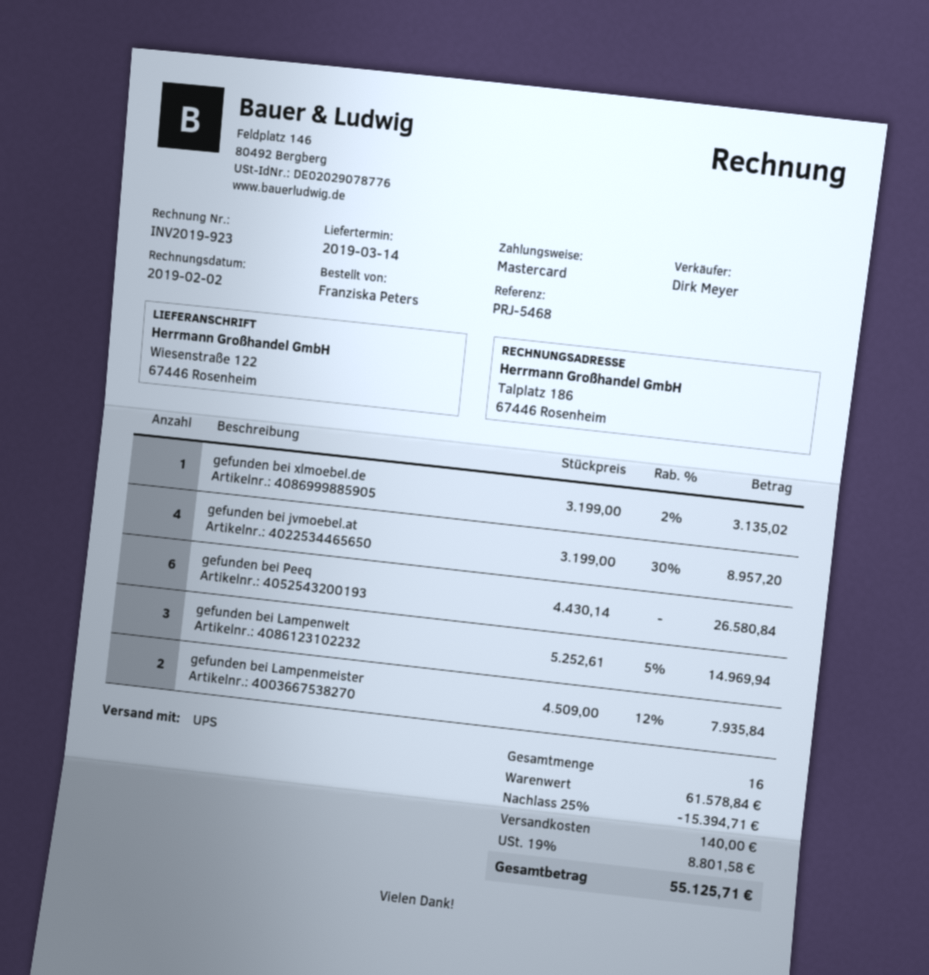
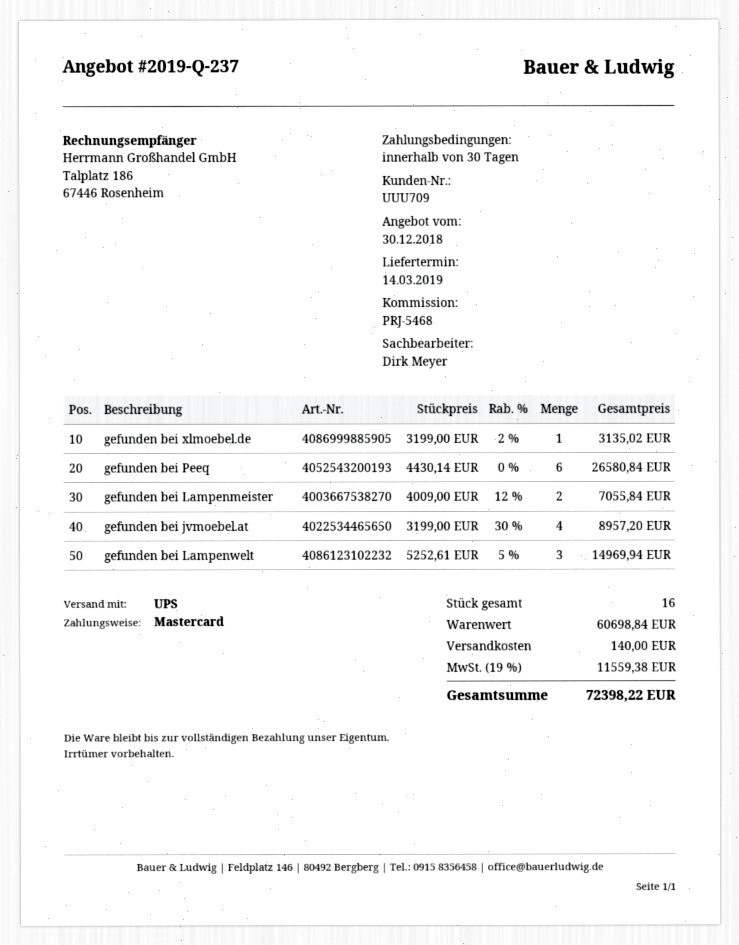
gefunden bei Lampenmeister: 2 x 4509.00 - 12% = 7935.84 -> 2 x 4009.00 - 12% = 7055.84
subtotal: 61578.84 -> 60698.84
discount: 25% = 15394.71 -> none
tax: 19% = 8801.58 -> 19% = 11559.38
total: 55125.71 -> 72398.22

